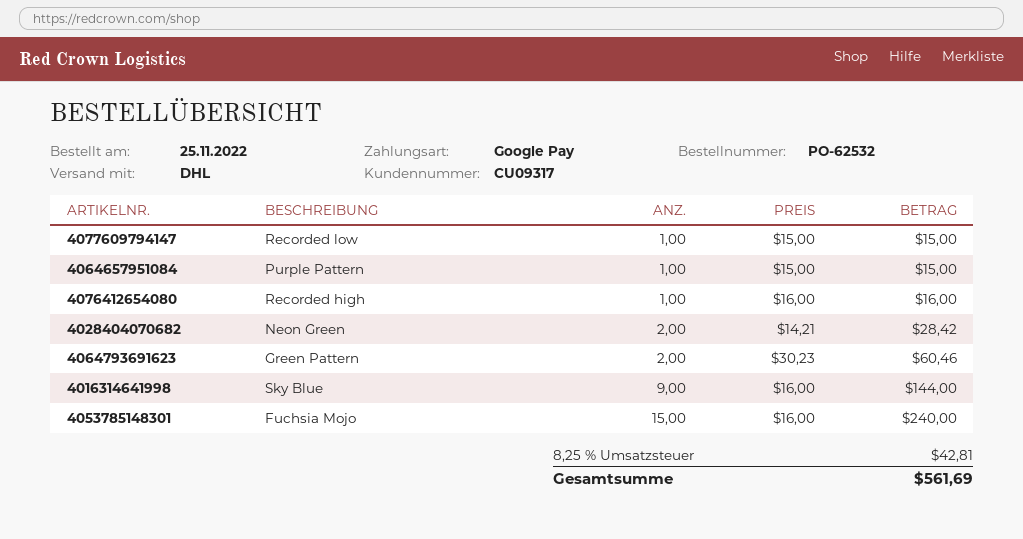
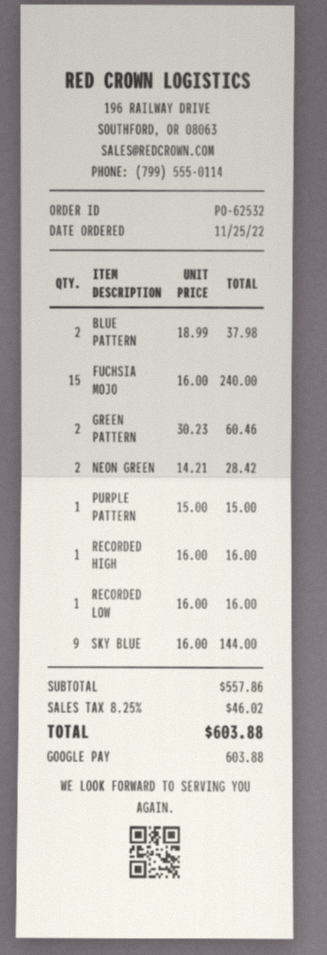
Recorded low: 1 x 15.00 = 15.00 -> 1 x 16.00 = 16.00
BLUE PATTERN: none -> 2 x 18.99 = 37.98
tax: 8.25% = 42.81 -> 8.25% = 46.02
total: 561.69 -> 603.88

